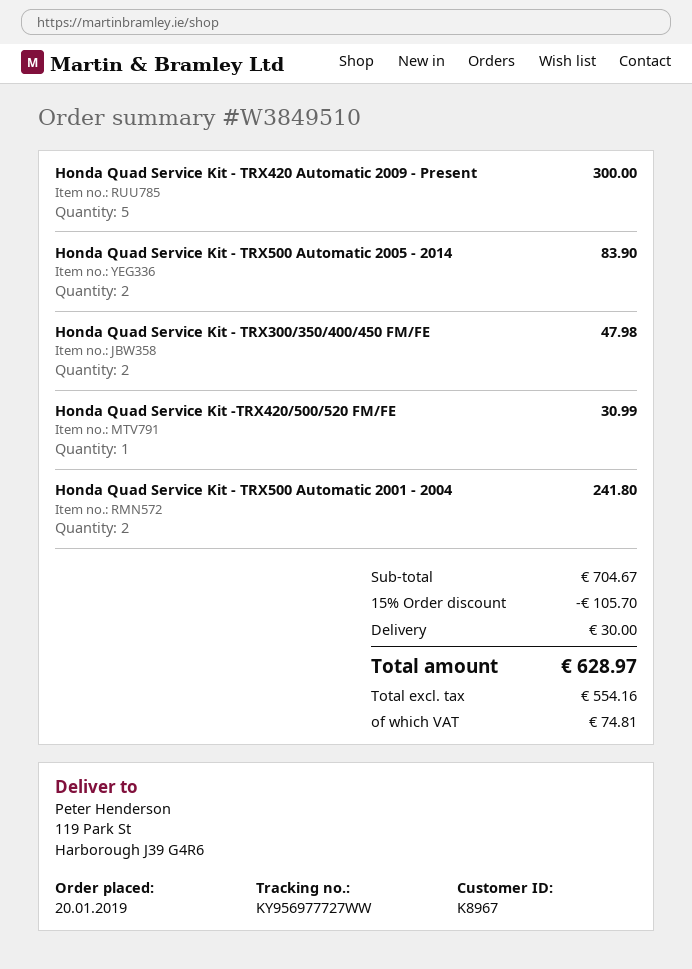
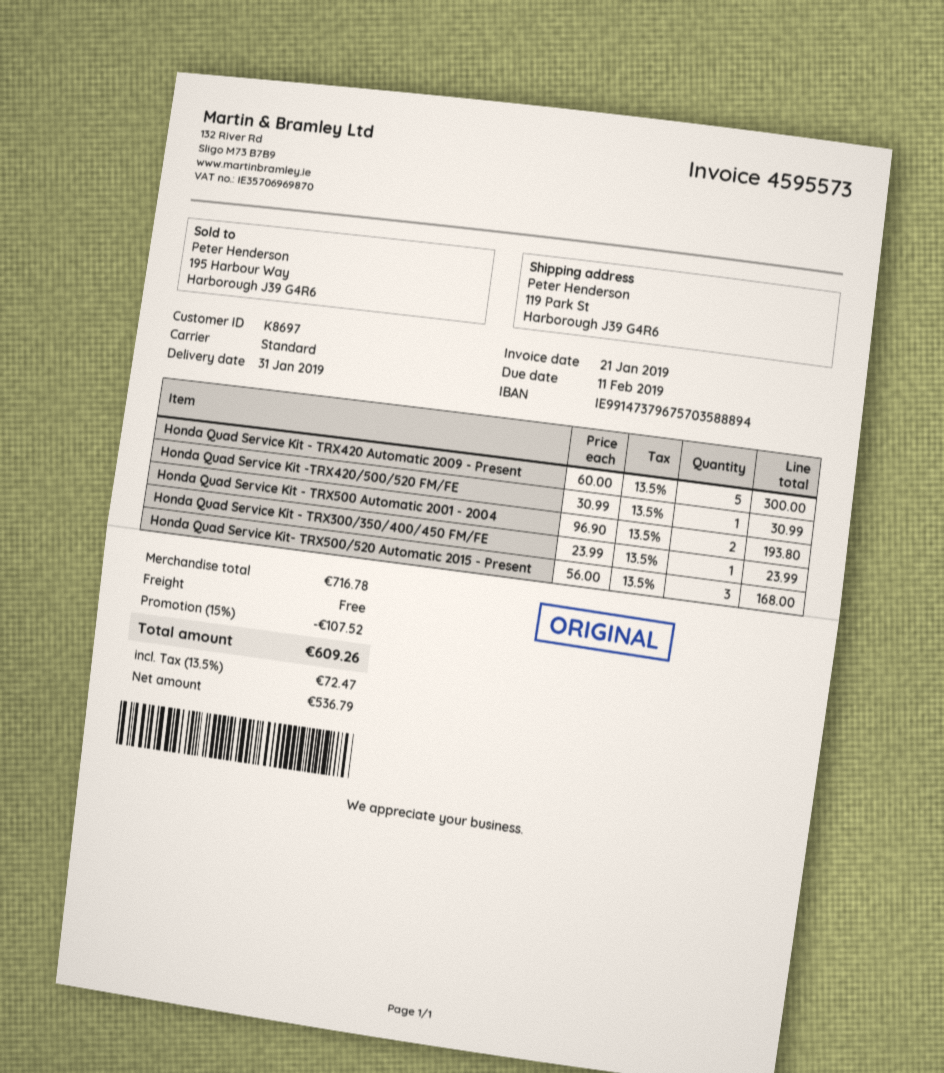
customer number: K8967 -> K8697
Honda Quad Service Kit - TRX500 Automatic 2005 - 2014: 2 for 83.90 -> none
Honda Quad Service Kit - TRX300/350/400/450 FM/FE: 2 for 47.98 -> 1 for 23.99
Honda Quad Service Kit - TRX500 Automatic 2001 - 2004: 2 for 241.80 -> 2 for 193.80
Honda Quad Service Kit- TRX500/520 Automatic 2015 - Present: none -> 3 for 168.00
subtotal: 704.67 -> 716.78
discount: 15% = 105.70 -> 15% = 107.52
shipping: 30.00 -> 0.00
net: 554.16 -> 536.79
tax: 74.81 -> 72.47
total: 628.97 -> 609.26

